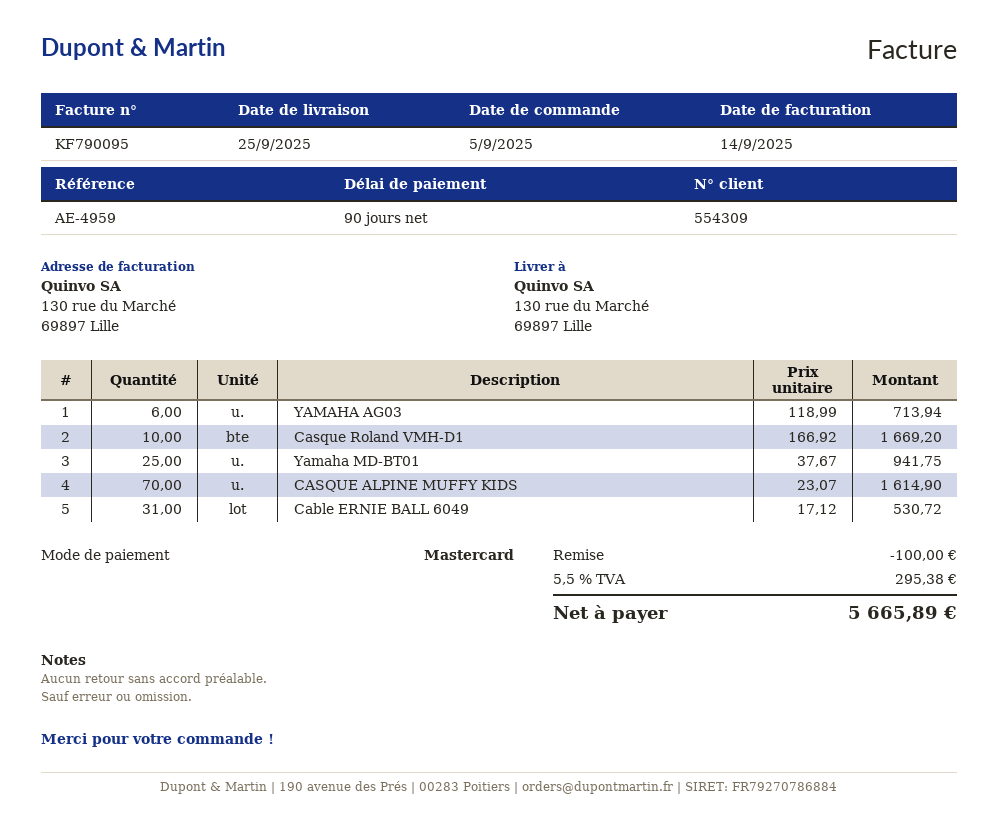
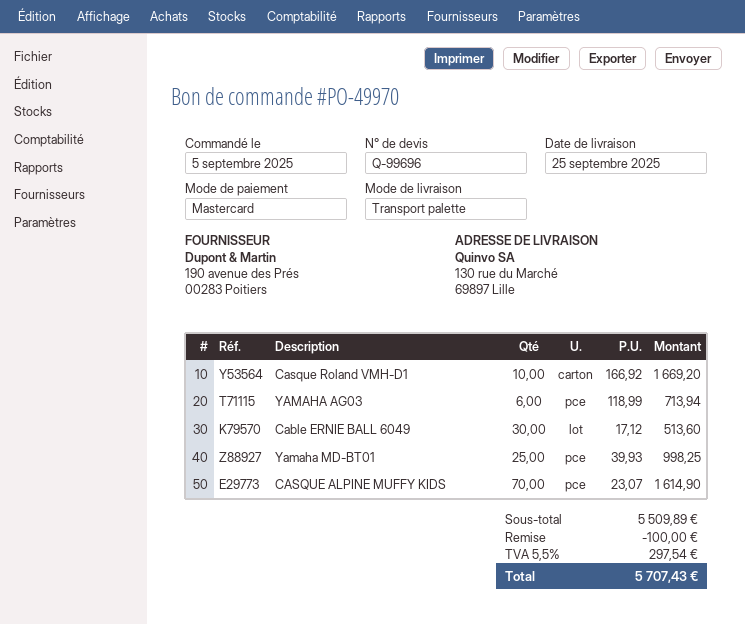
Yamaha MD-BT01: 25 x 37.67 = 941.75 -> 25 x 39.93 = 998.25
Cable ERNIE BALL 6049: 31 x 17.12 = 530.72 -> 30 x 17.12 = 513.60
tax: 5.5% = 295.38 -> 5.5% = 297.54
total: 5665.89 -> 5707.43

